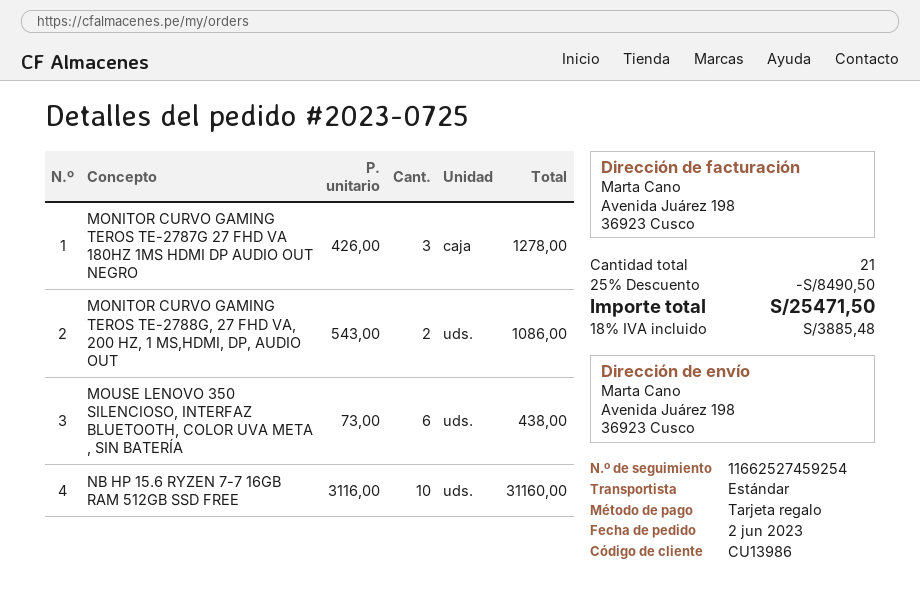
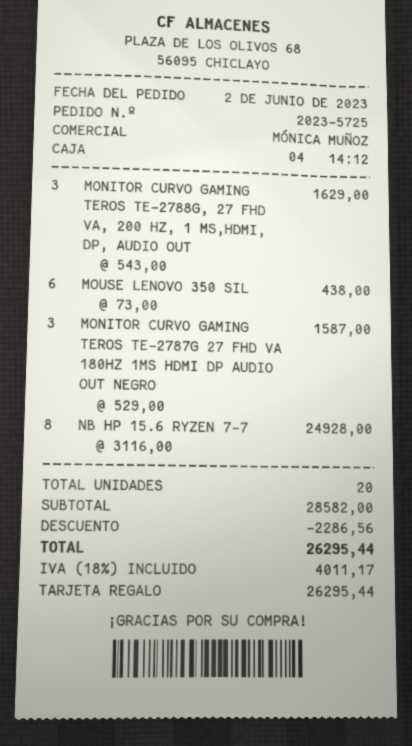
order number: 2023-0725 -> 2023-5725
MONITOR CURVO GAMING TEROS TE-2787G 27 FHD VA 180HZ 1MS HDMI DP AUDIO OUT NEGRO: 3 x 426.00 = 1278.00 -> 3 x 529.00 = 1587.00
MONITOR CURVO GAMING TEROS TE-2788G, 27 FHD VA, 200 HZ, 1 MS,HDMI, DP, AUDIO OUT: 2 x 543.00 = 1086.00 -> 3 x 543.00 = 1629.00
NB HP 15.6 RYZEN 7-7 16GB RAM 512GB SSD FREE: 10 x 3116.00 = 31160.00 -> 8 x 3116.00 = 24928.00
total quantity: 21 -> 20
discount: 8490.50 -> 2286.56
tax: 18% = 3885.48 -> 18% = 4011.17
total: 25471.50 -> 26295.44

